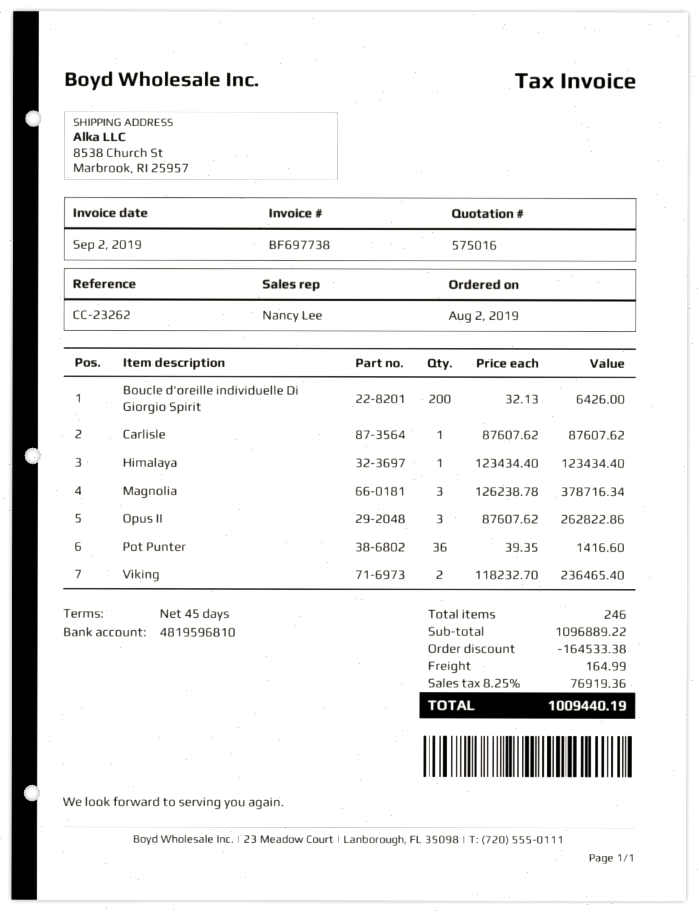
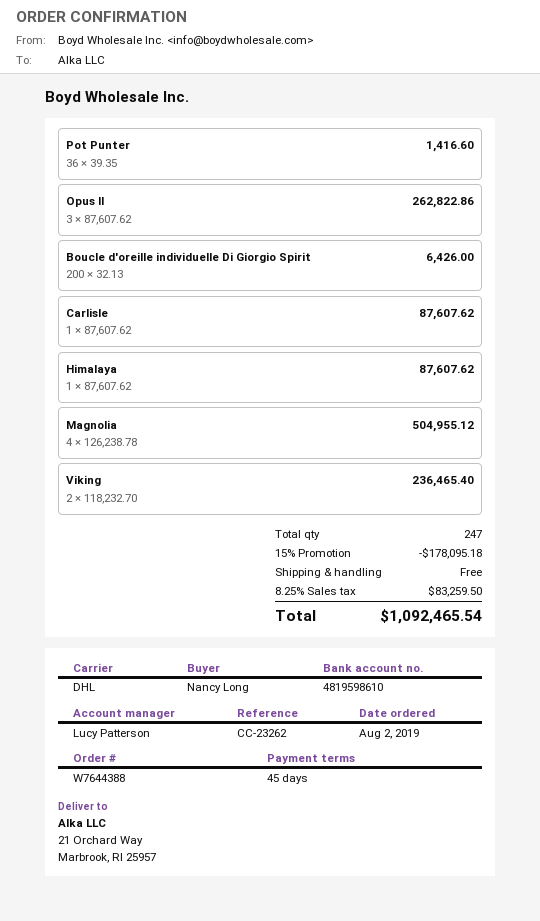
sales rep: Nancy Lee -> Lucy Patterson
bank account: 4819596810 -> 4819598610
ship to: 8538 Church St, Marbrook, RI 25957 -> 21 Orchard Way, Marbrook, RI 25957
Himalaya: 1 x 123434.40 = 123434.40 -> 1 x 87607.62 = 87607.62
Magnolia: 3 x 126238.78 = 378716.34 -> 4 x 126238.78 = 504955.12
total quantity: 246 -> 247
discount: 164533.38 -> 178095.18
shipping: 164.99 -> 0.00
tax: 8.25% = 76919.36 -> 8.25% = 83259.50
total: 1009440.19 -> 1092465.54

